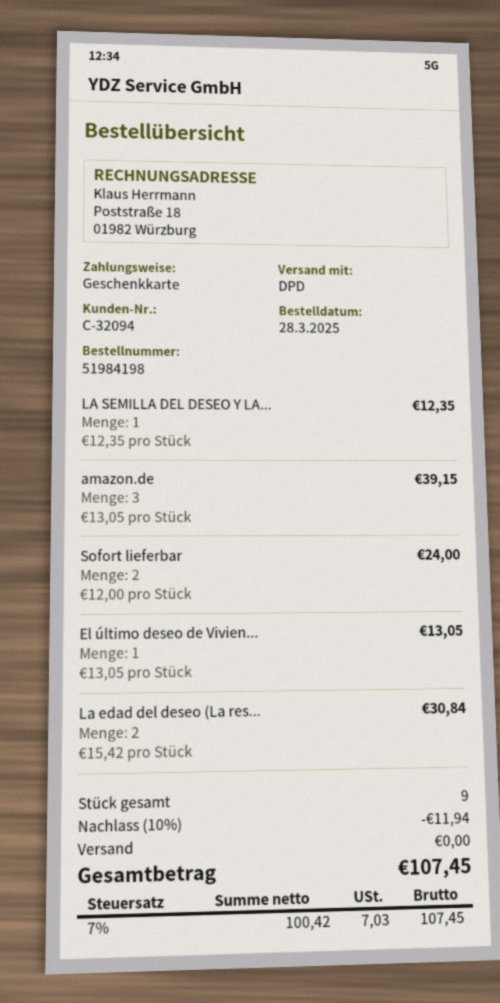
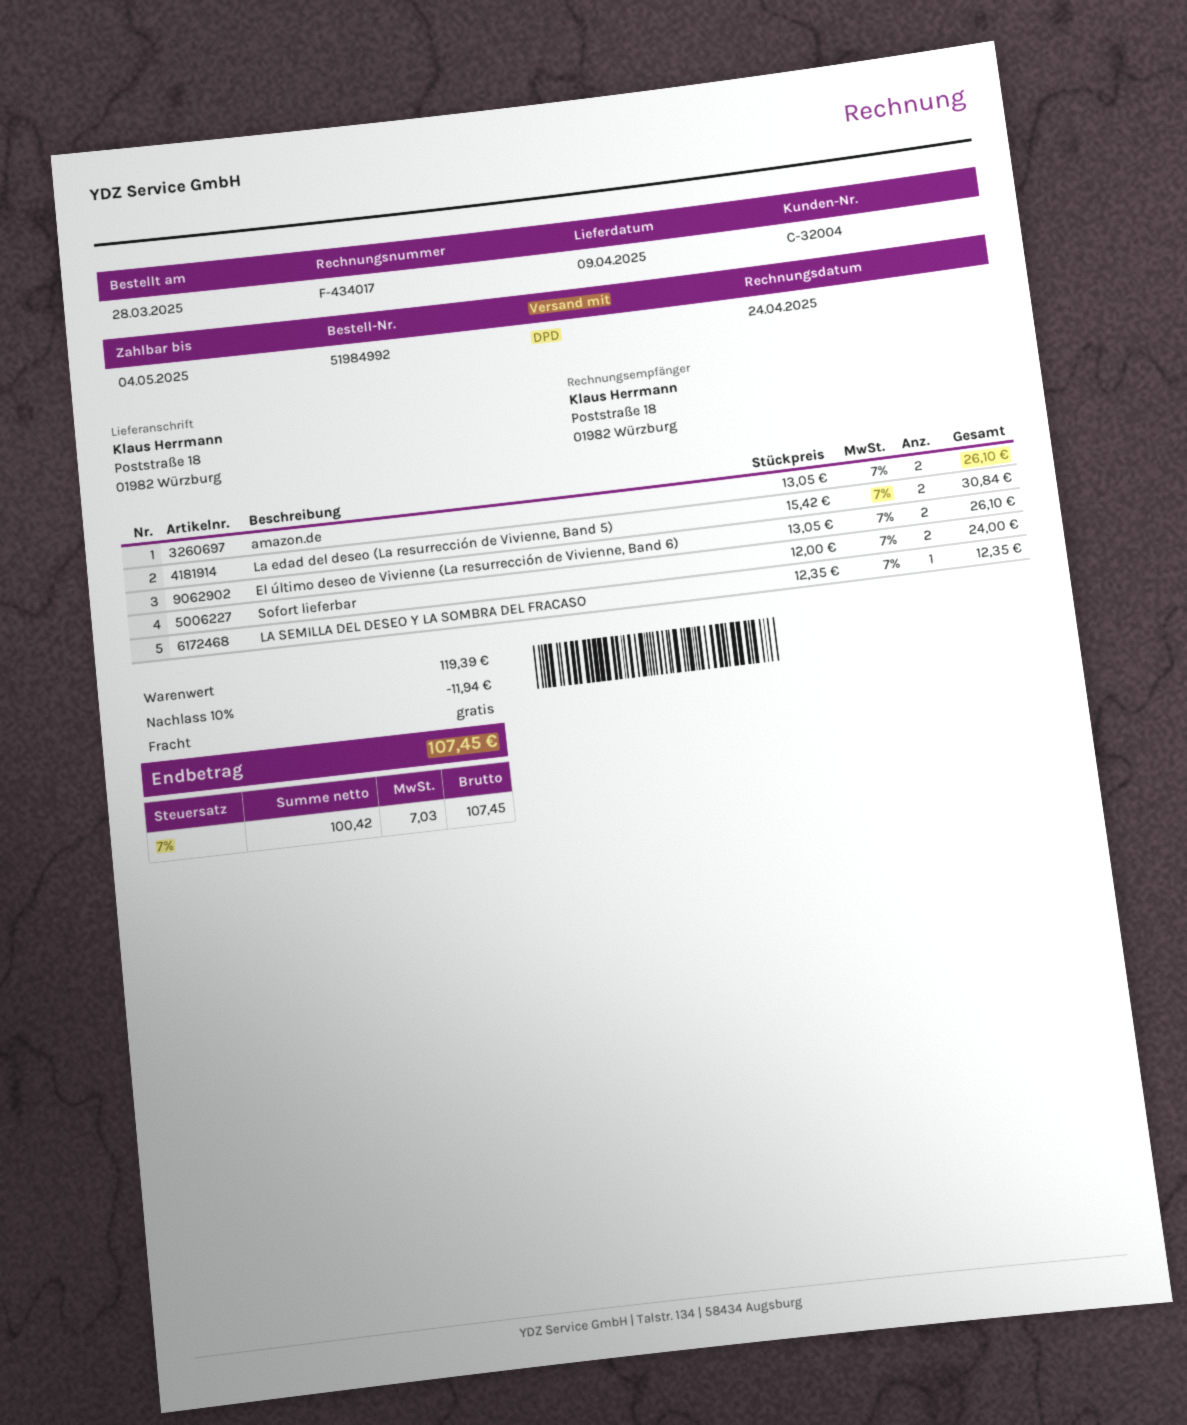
order number: 51984198 -> 51984992
customer number: C-32094 -> C-32004
amazon.de: 3 x 13.05 = 39.15 -> 2 x 13.05 = 26.10
El último deseo de Vivien...: 1 x 13.05 = 13.05 -> 2 x 13.05 = 26.10

